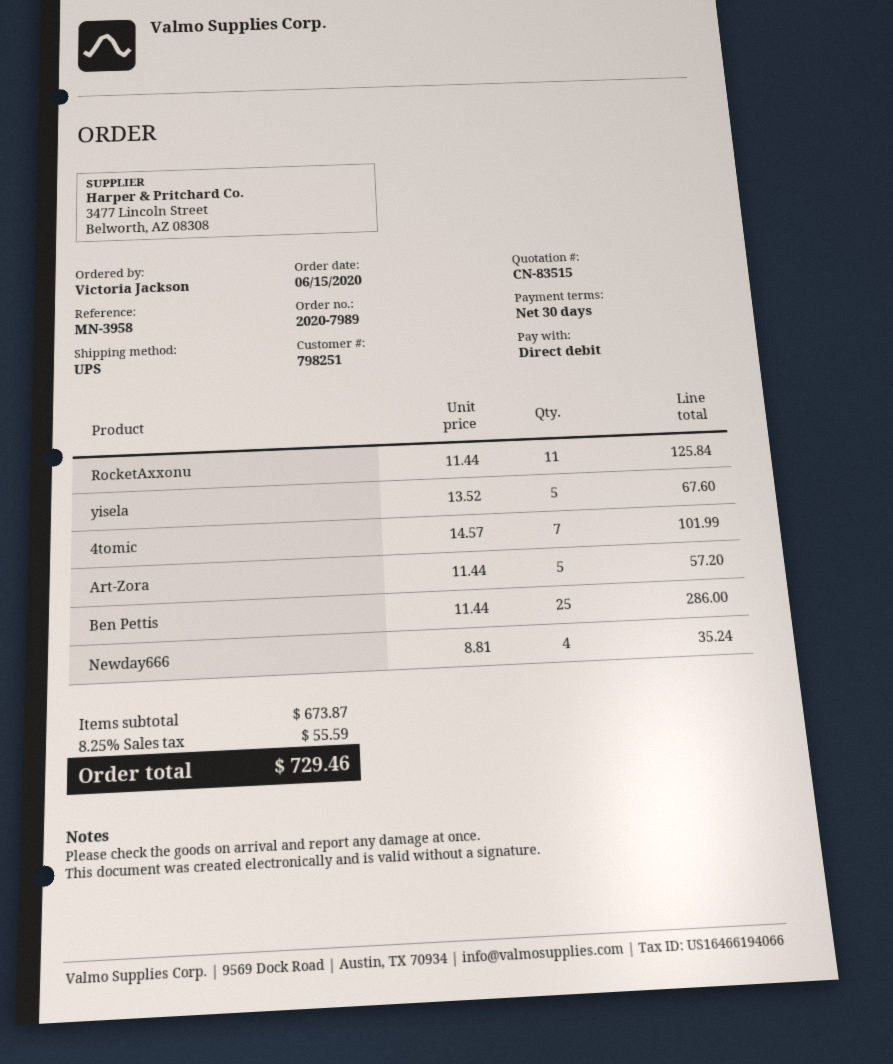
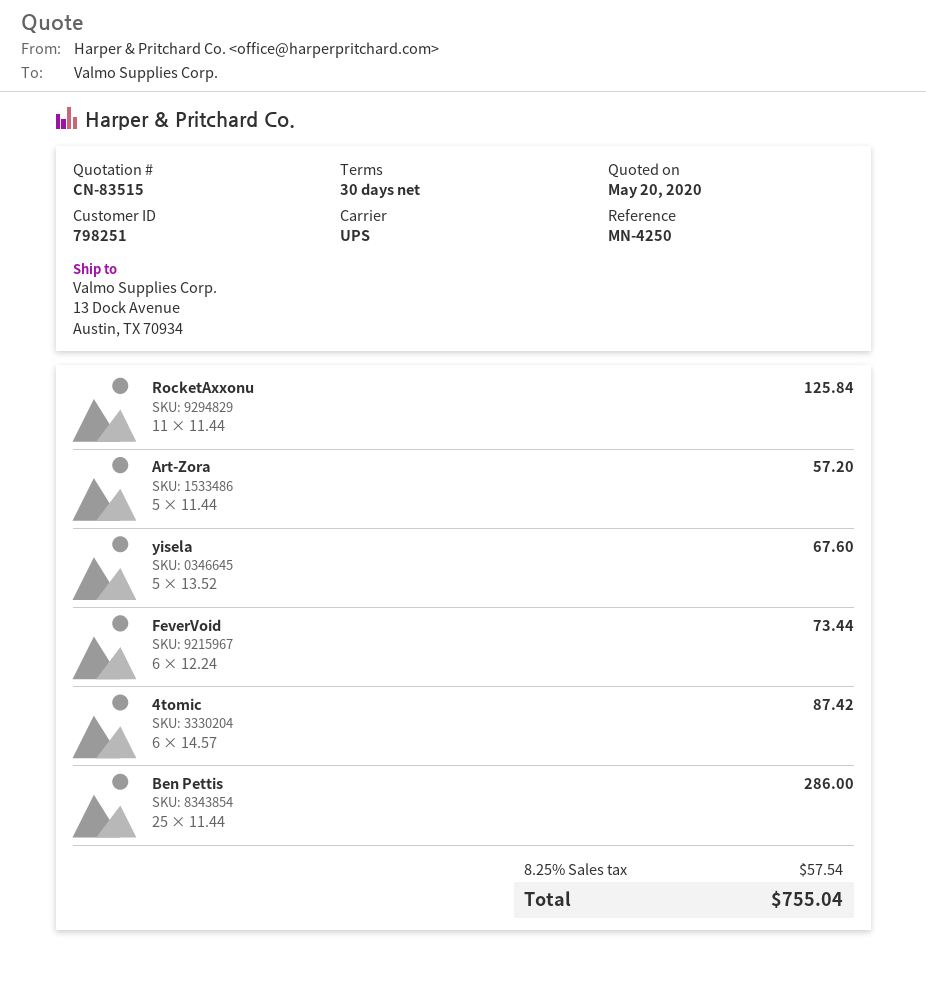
reference: MN-3958 -> MN-4250
4tomic: 7 x 14.57 = 101.99 -> 6 x 14.57 = 87.42
Newday666: 4 x 8.81 = 35.24 -> none
FeverVoid: none -> 6 x 12.24 = 73.44
tax: 8.25% = 55.59 -> 8.25% = 57.54
total: 729.46 -> 755.04

